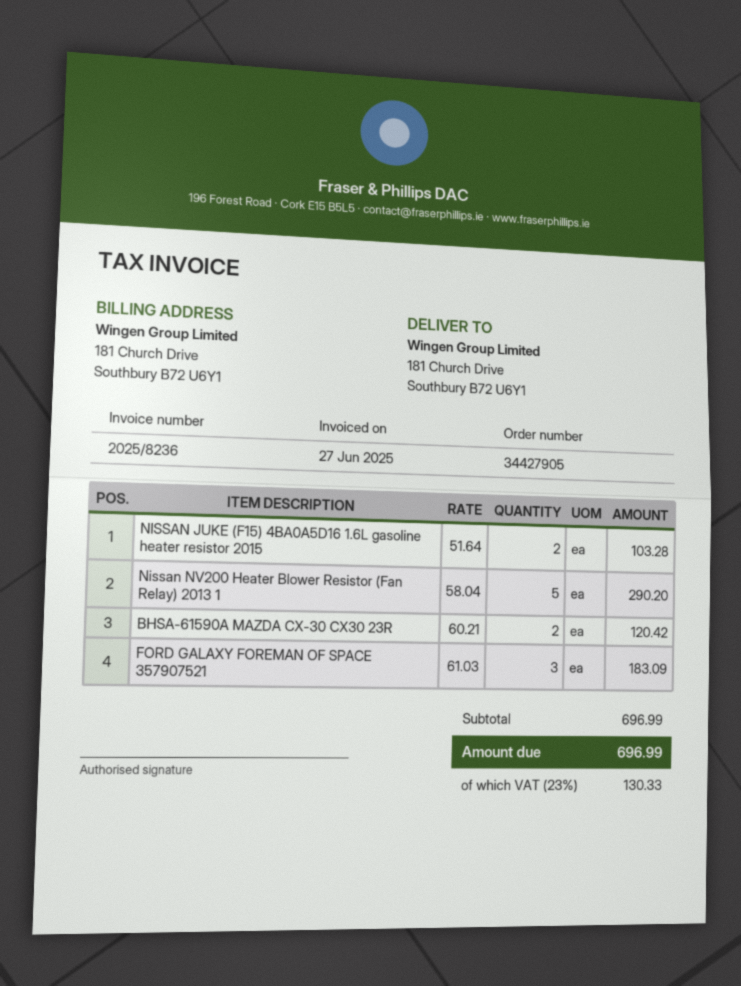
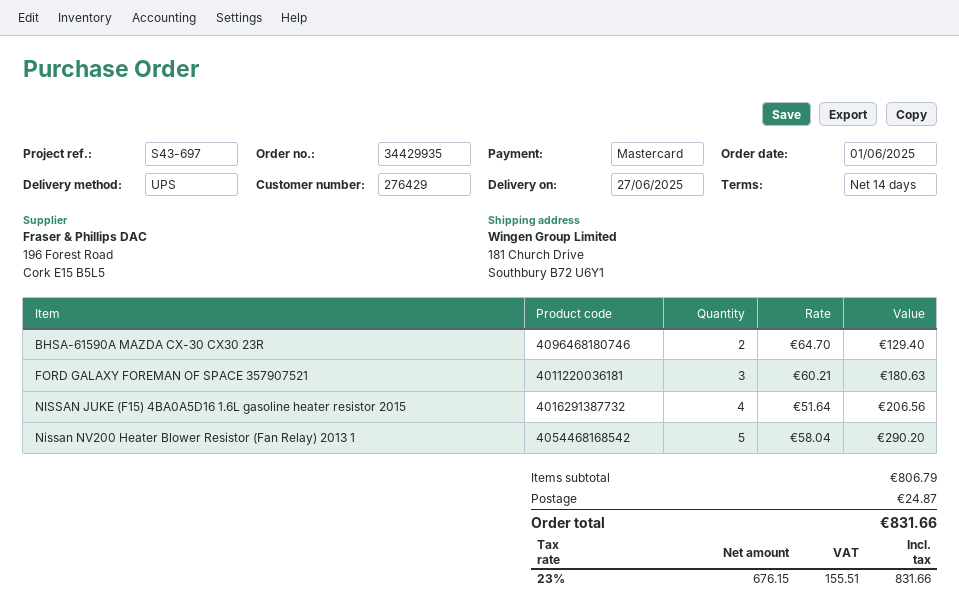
order number: 34427905 -> 34429935
NISSAN JUKE (F15) 4BA0A5D16 1.6L gasoline heater resistor 2015: 2 x 51.64 = 103.28 -> 4 x 51.64 = 206.56
BHSA-61590A MAZDA CX-30 CX30 23R: 2 x 60.21 = 120.42 -> 2 x 64.70 = 129.40
FORD GALAXY FOREMAN OF SPACE 357907521: 3 x 61.03 = 183.09 -> 3 x 60.21 = 180.63
subtotal: 696.99 -> 806.79
shipping: none -> 24.87
tax: 23% = 130.33 -> 23% = 155.51
total: 696.99 -> 831.66

